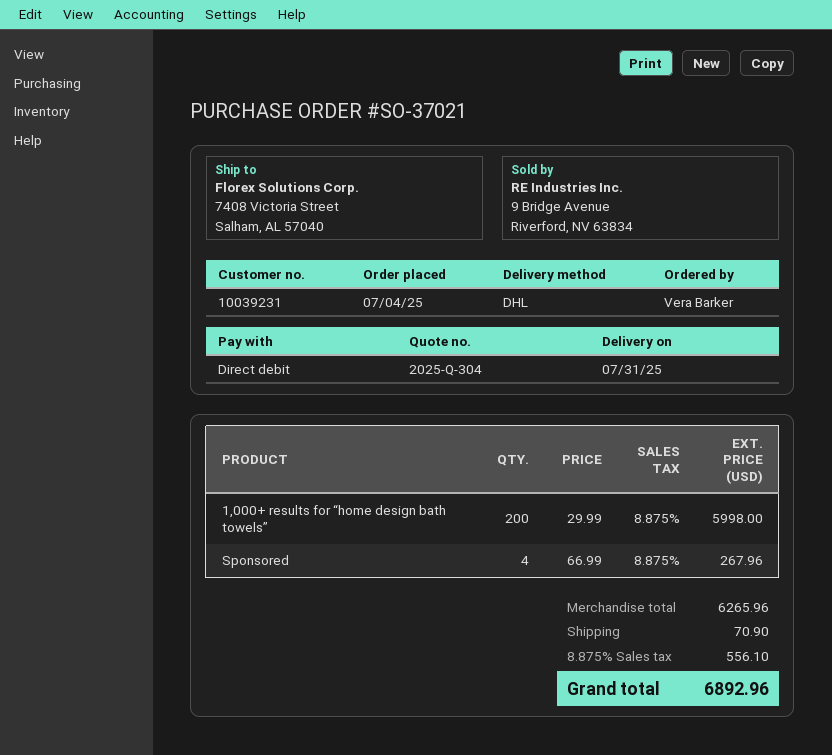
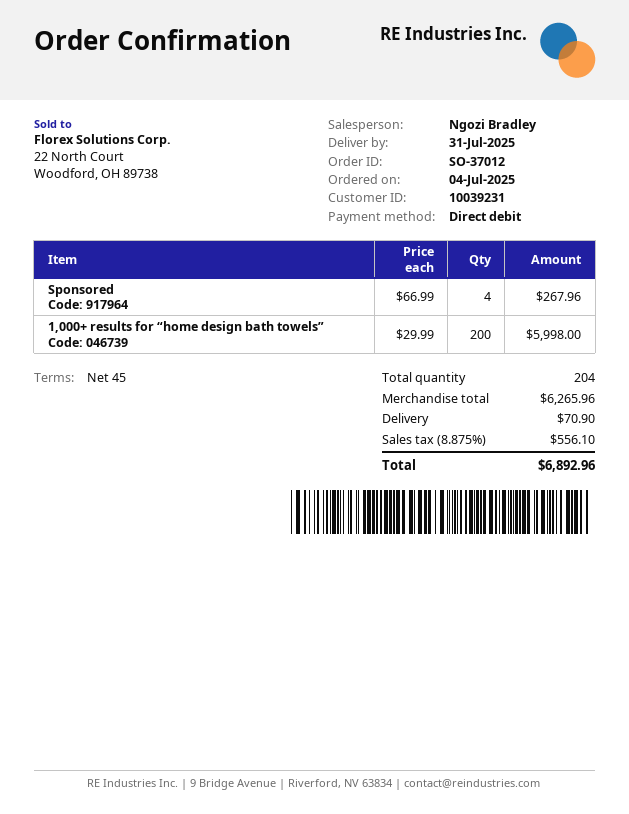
order number: SO-37021 -> SO-37012

